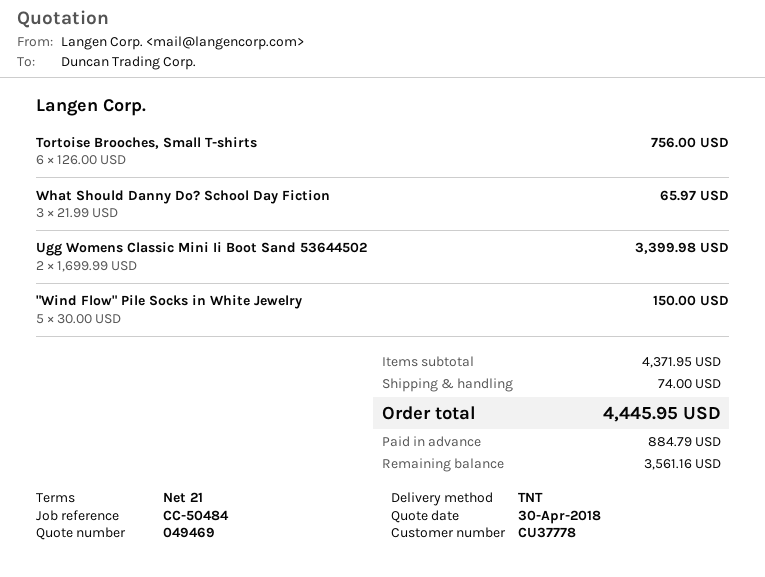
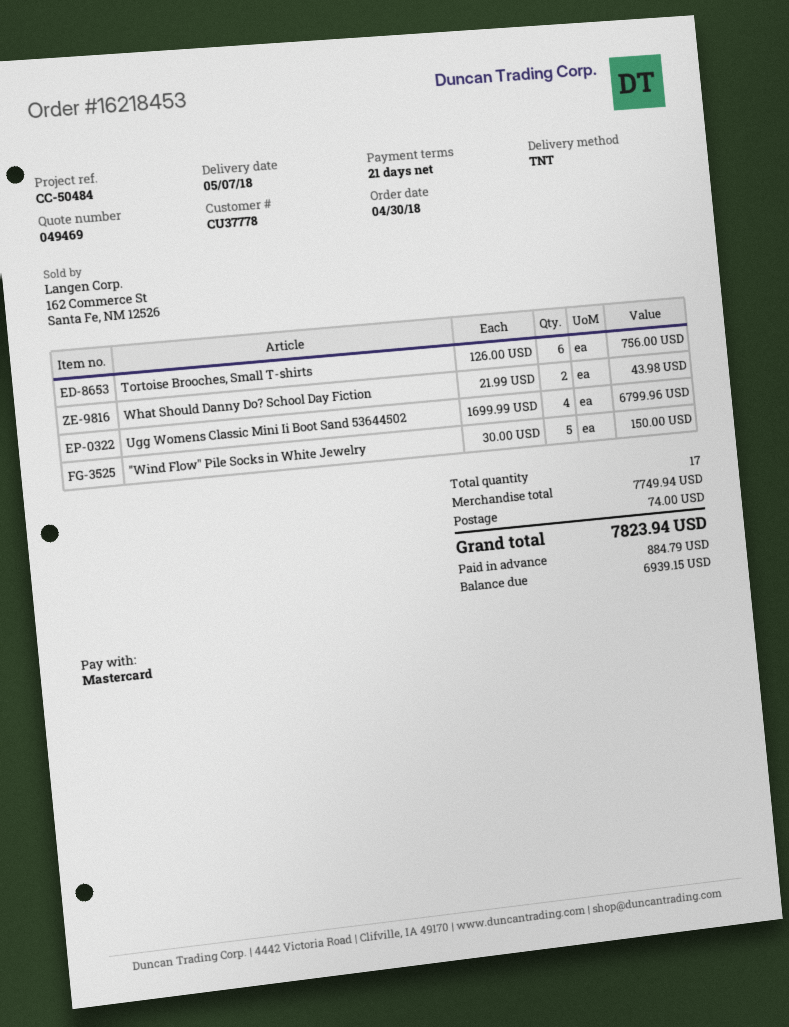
What Should Danny Do? School Day Fiction: 3 x 21.99 = 65.97 -> 2 x 21.99 = 43.98
Ugg Womens Classic Mini Ii Boot Sand 53644502: 2 x 1699.99 = 3399.98 -> 4 x 1699.99 = 6799.96
subtotal: 4371.95 -> 7749.94
total: 4445.95 -> 7823.94
balance: 3561.16 -> 6939.15

